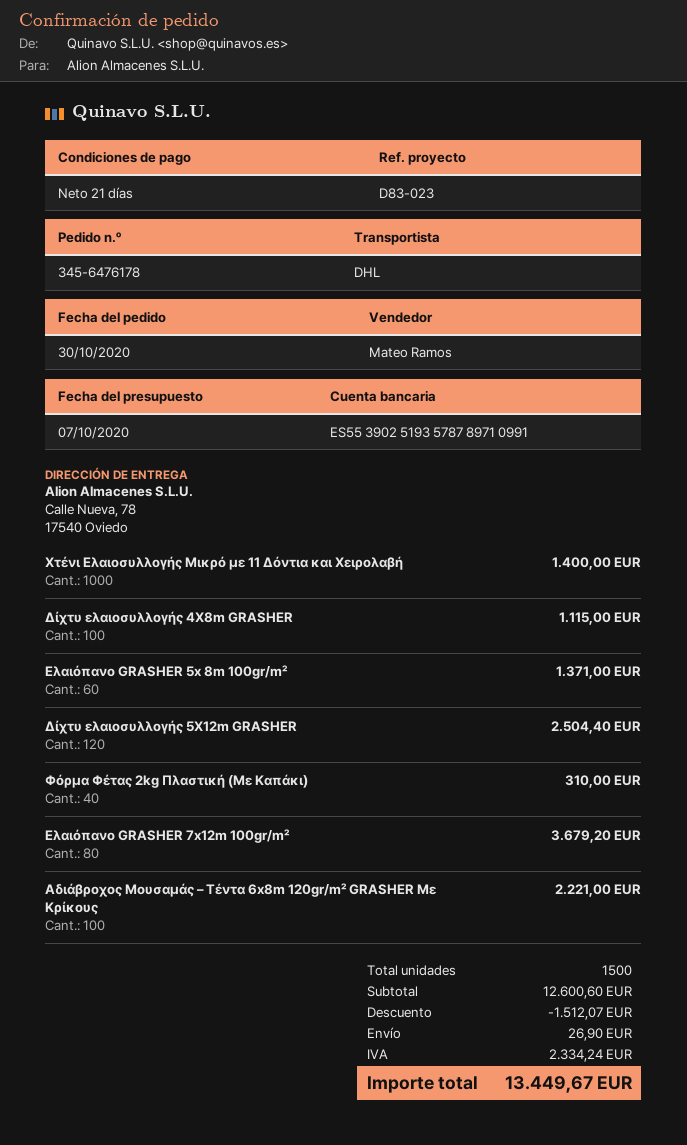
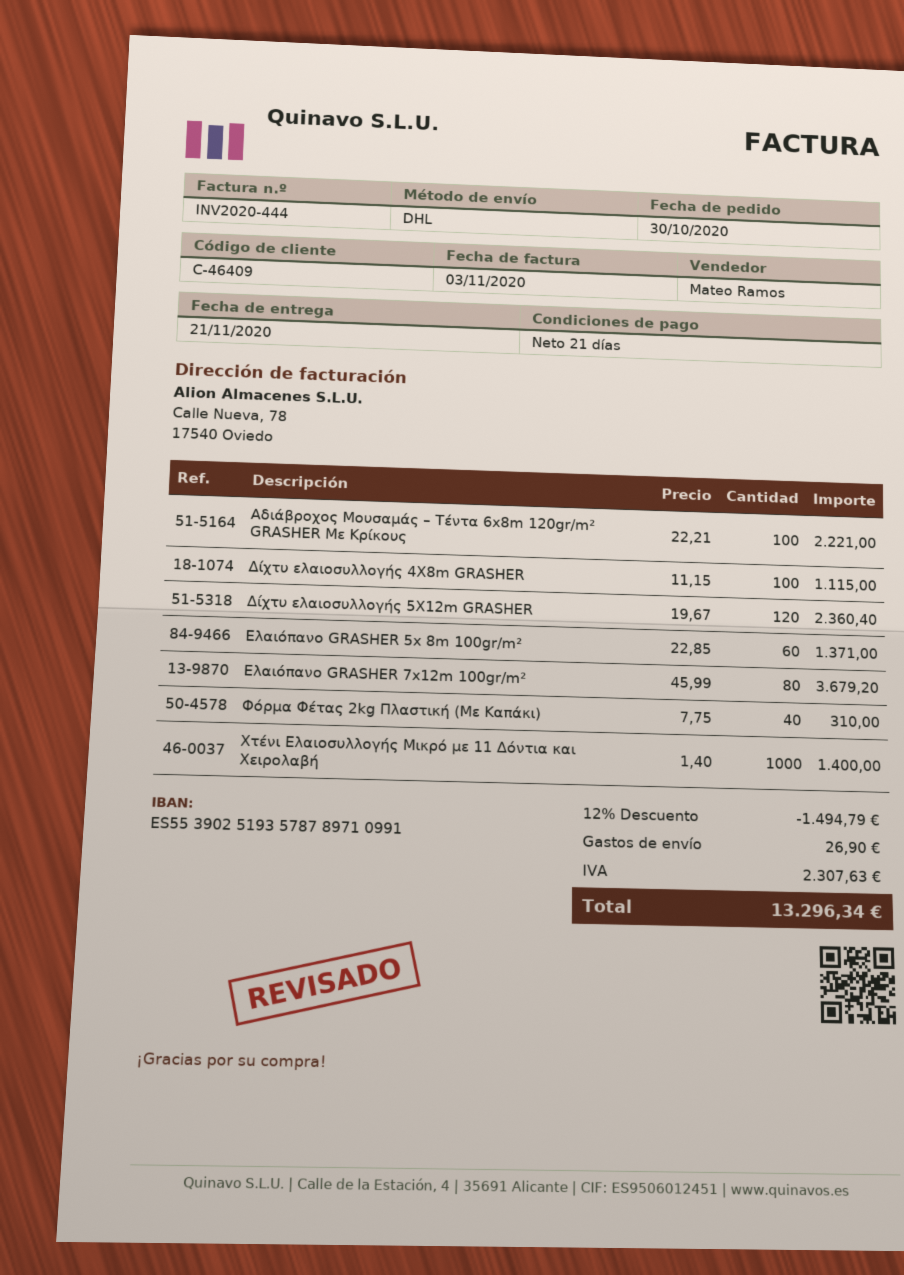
Δίχτυ ελαιοσυλλογής 5X12m GRASHER: 120 for 2504.40 -> 120 for 2360.40
discount: 1512.07 -> 1494.79
tax: 2334.24 -> 2307.63
total: 13449.67 -> 13296.34

